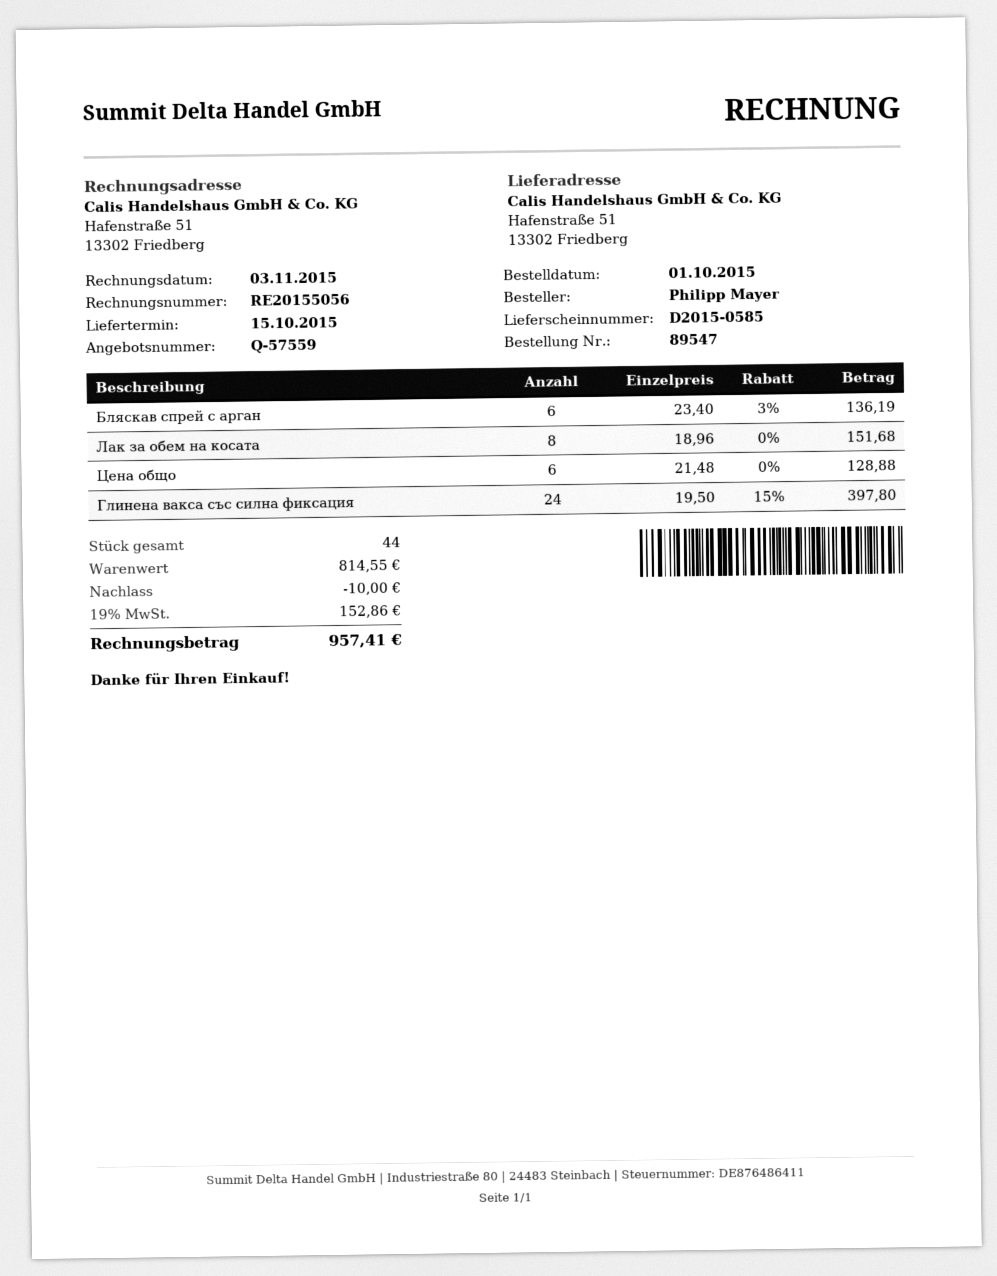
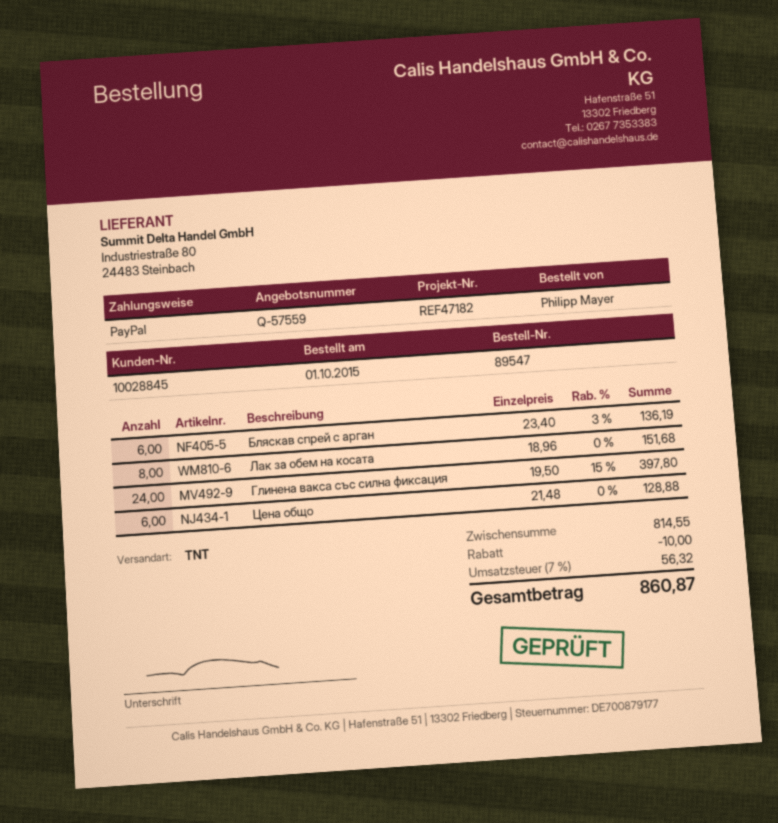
tax: 19% = 152.86 -> 7% = 56.32
total: 957.41 -> 860.87

